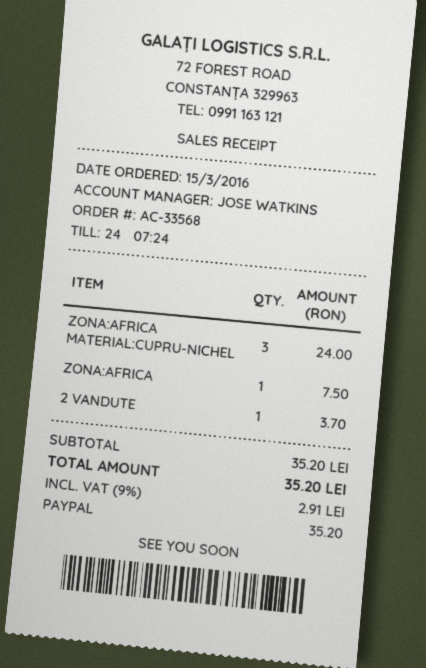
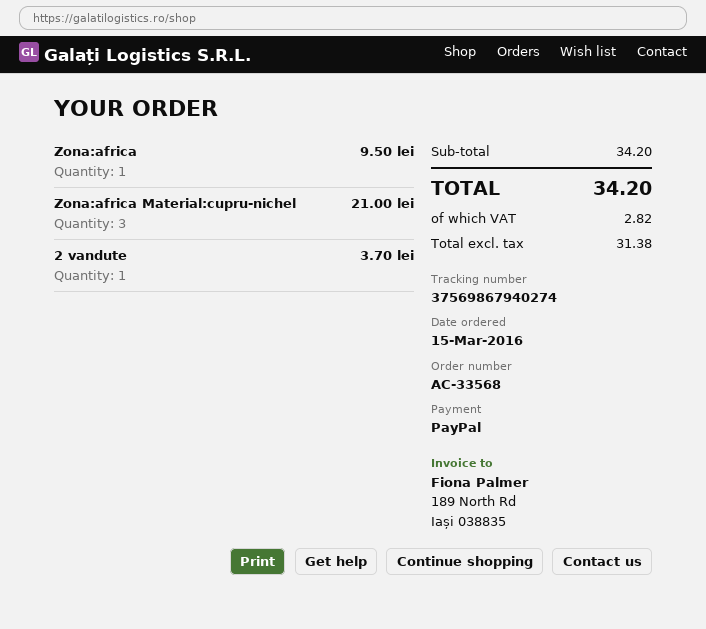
ZONA:AFRICA MATERIAL:CUPRU-NICHEL: 3 for 24.00 -> 3 for 21.00
ZONA:AFRICA: 1 for 7.50 -> 1 for 9.50
subtotal: 35.20 -> 34.20
tax: 2.91 -> 2.82
total: 35.20 -> 34.20

